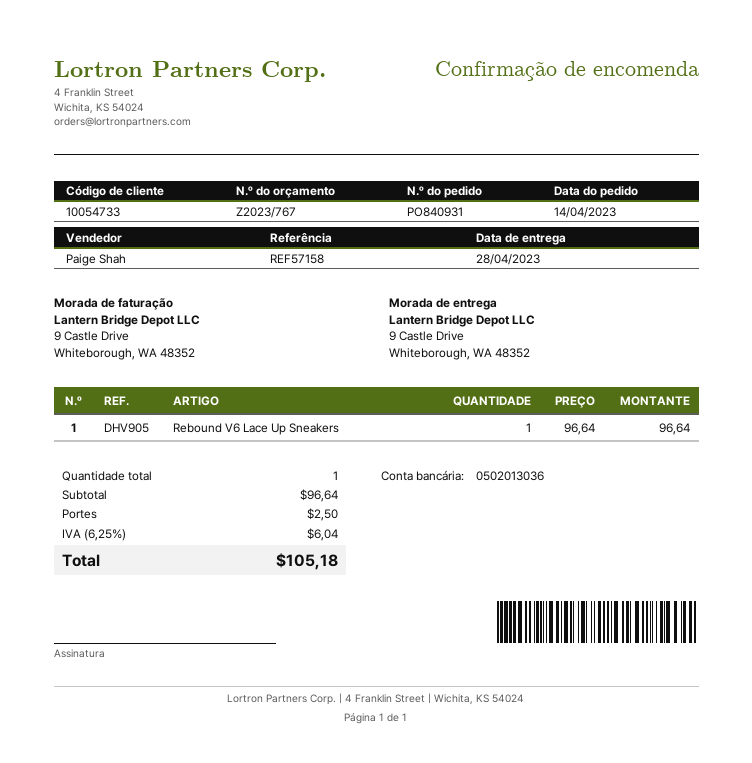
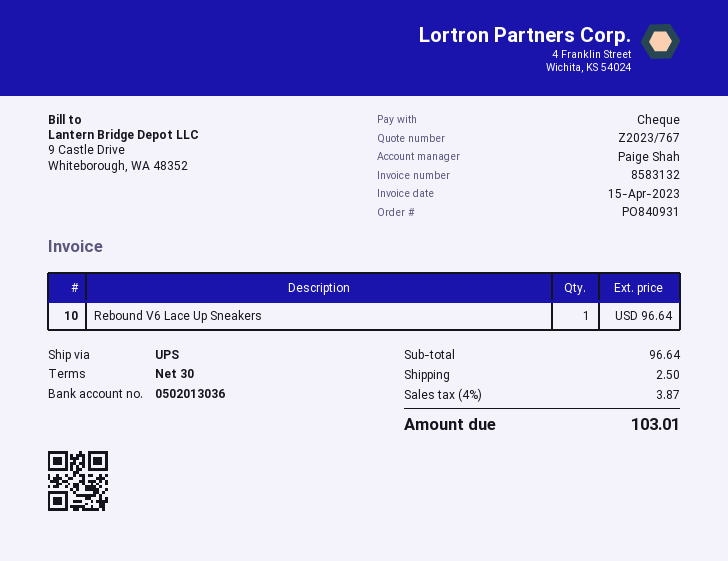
tax: 6.25% = 6.04 -> 4% = 3.87
total: 105.18 -> 103.01

